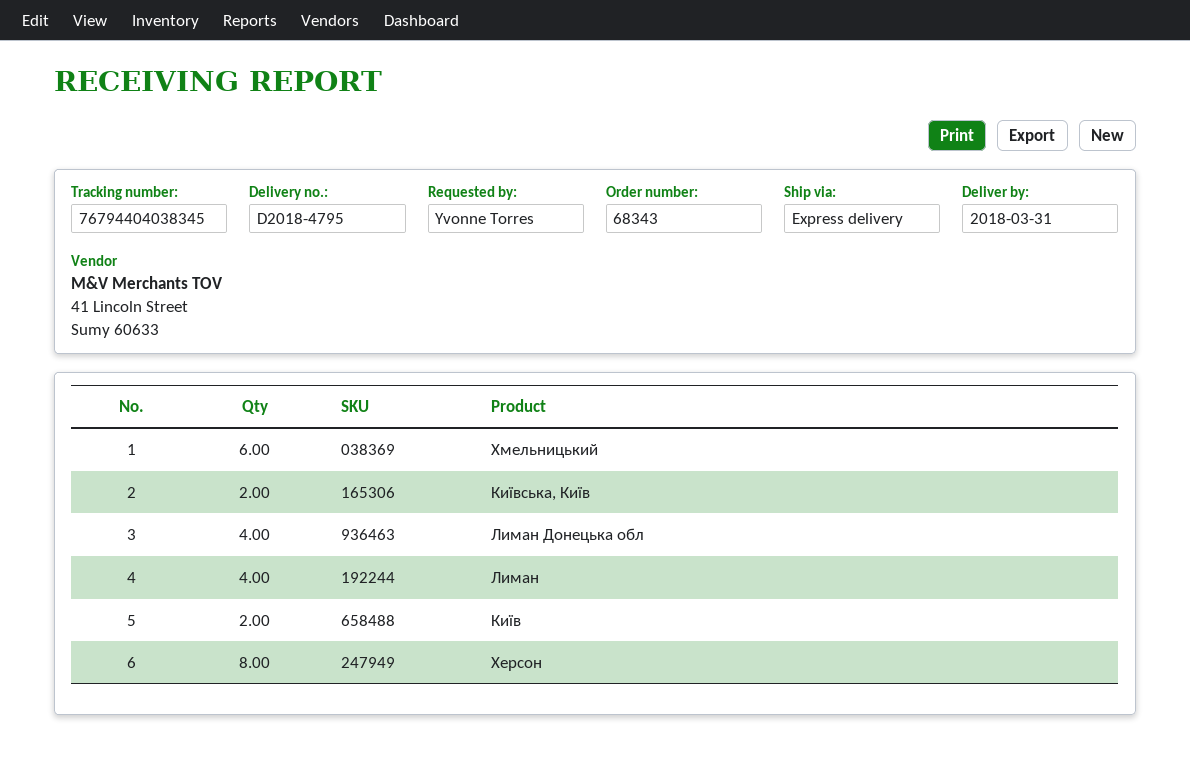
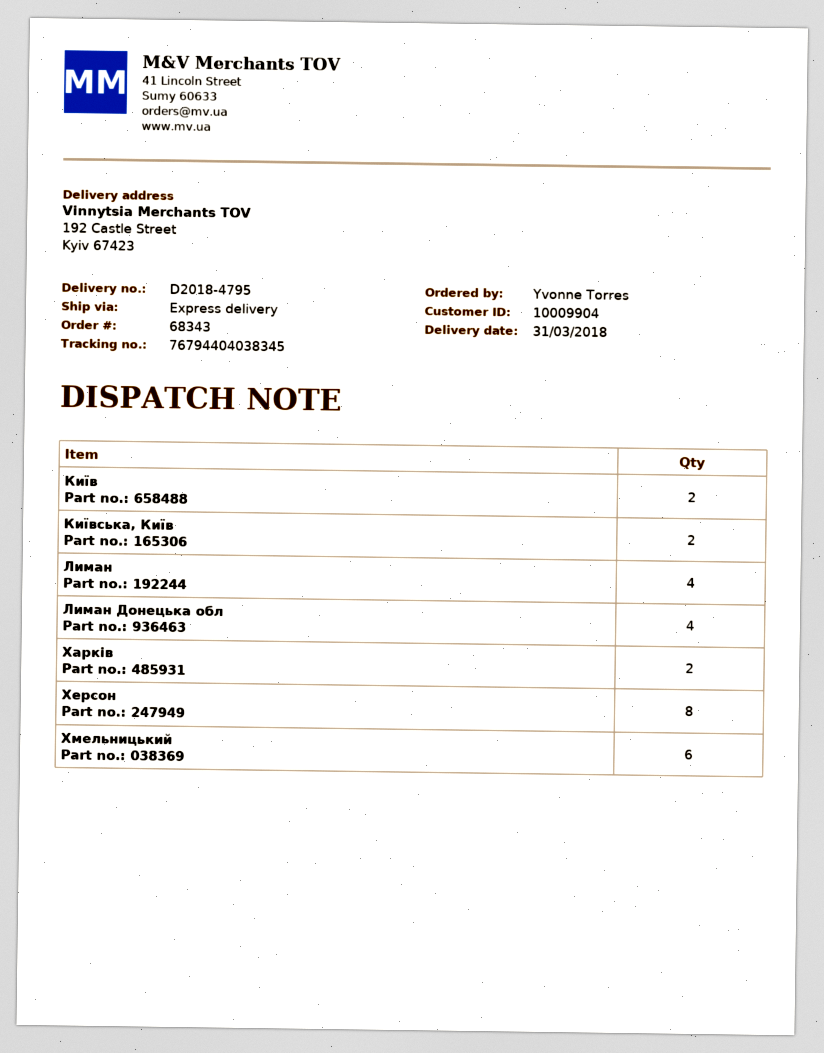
Харків: none -> 2

